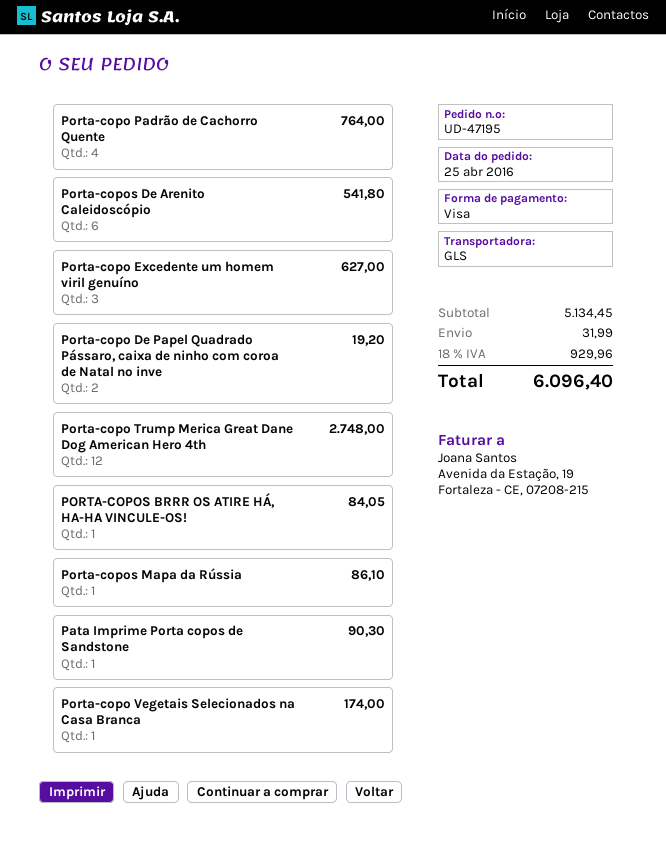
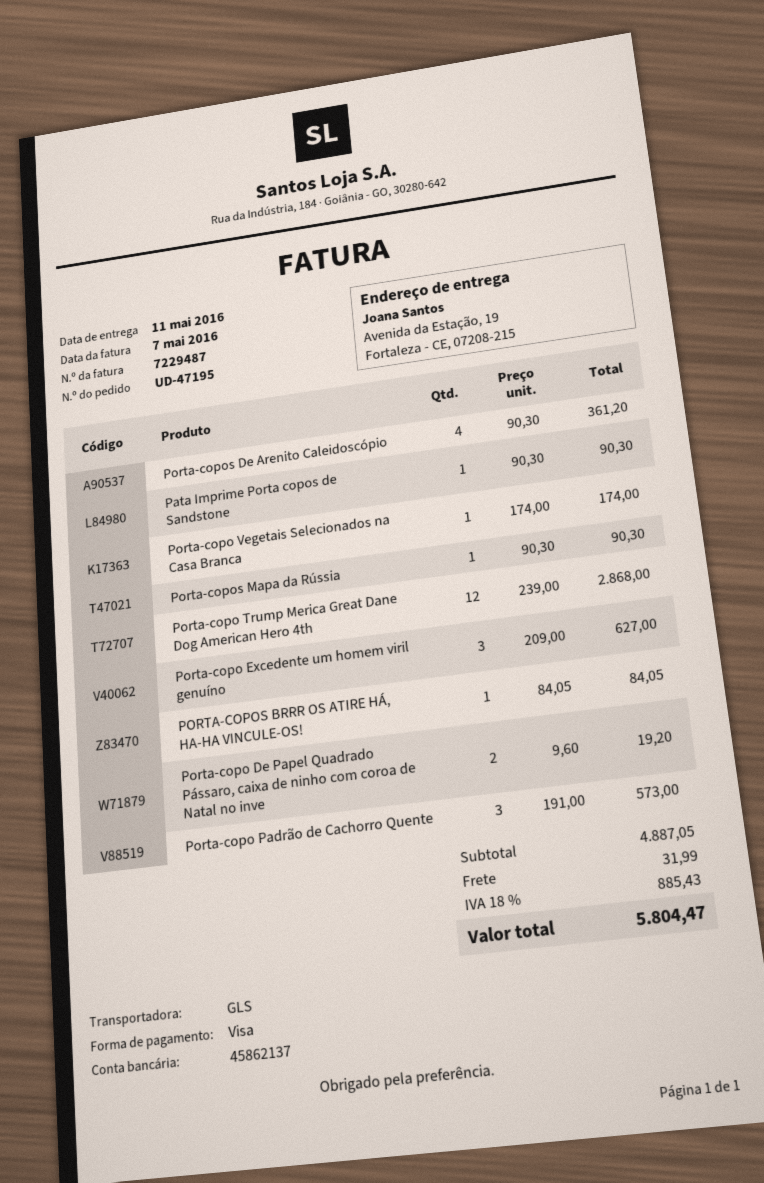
Porta-copo Padrão de Cachorro Quente: 4 for 764.00 -> 3 for 573.00
Porta-copos De Arenito Caleidoscópio: 6 for 541.80 -> 4 for 361.20
Porta-copo Trump Merica Great Dane Dog American Hero 4th: 12 for 2748.00 -> 12 for 2868.00
Porta-copos Mapa da Rússia: 1 for 86.10 -> 1 for 90.30
subtotal: 5134.45 -> 4887.05
tax: 18% = 929.96 -> 18% = 885.43
total: 6096.40 -> 5804.47

